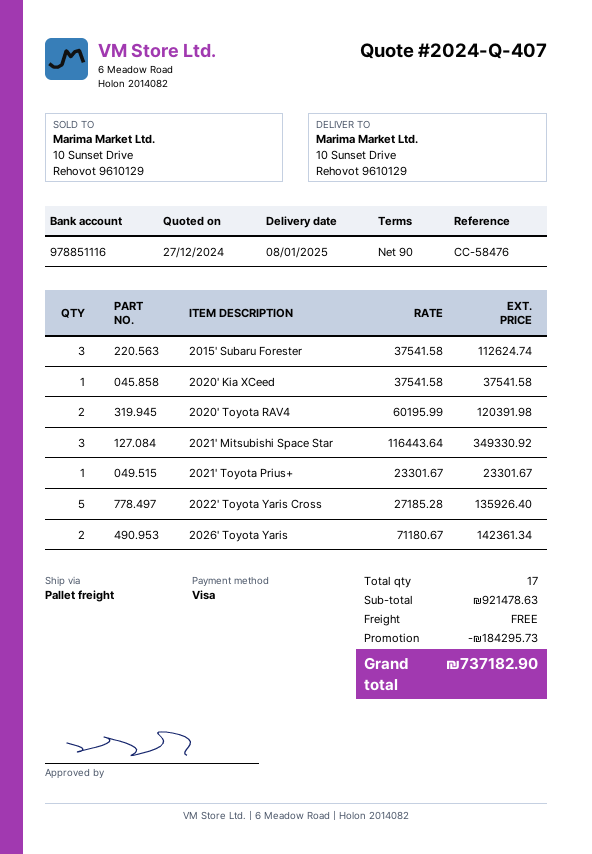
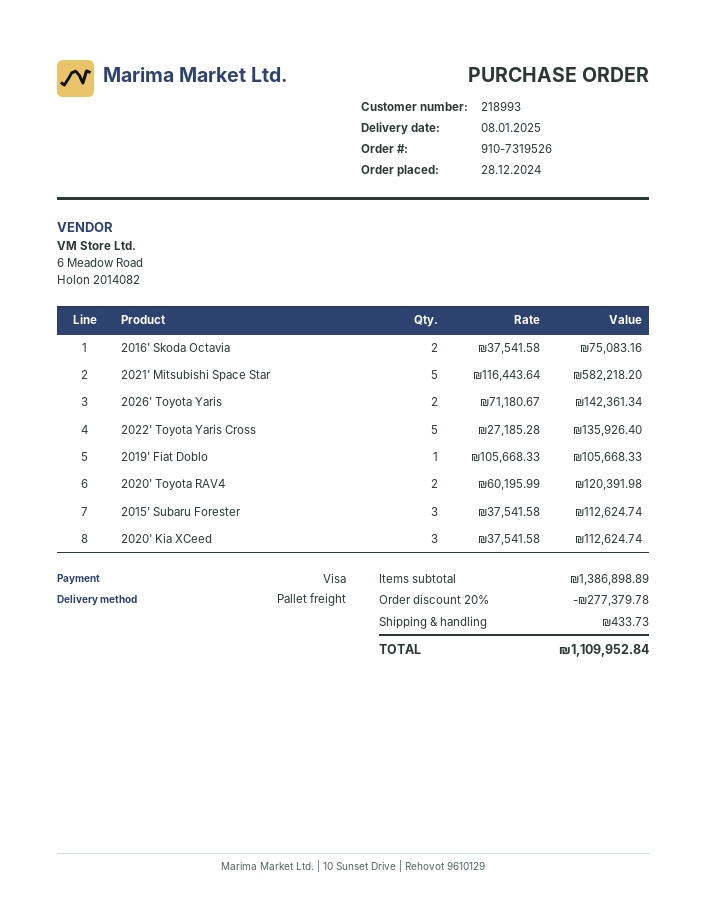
2020' Kia XCeed: 1 x 37541.58 = 37541.58 -> 3 x 37541.58 = 112624.74
2021' Mitsubishi Space Star: 3 x 116443.64 = 349330.92 -> 5 x 116443.64 = 582218.20
2021' Toyota Prius+: 1 x 23301.67 = 23301.67 -> none
2016' Skoda Octavia: none -> 2 x 37541.58 = 75083.16
2019' Fiat Doblo: none -> 1 x 105668.33 = 105668.33
subtotal: 921478.63 -> 1386898.89
discount: 184295.73 -> 277379.78
shipping: 0.00 -> 433.73
total: 737182.90 -> 1109952.84

